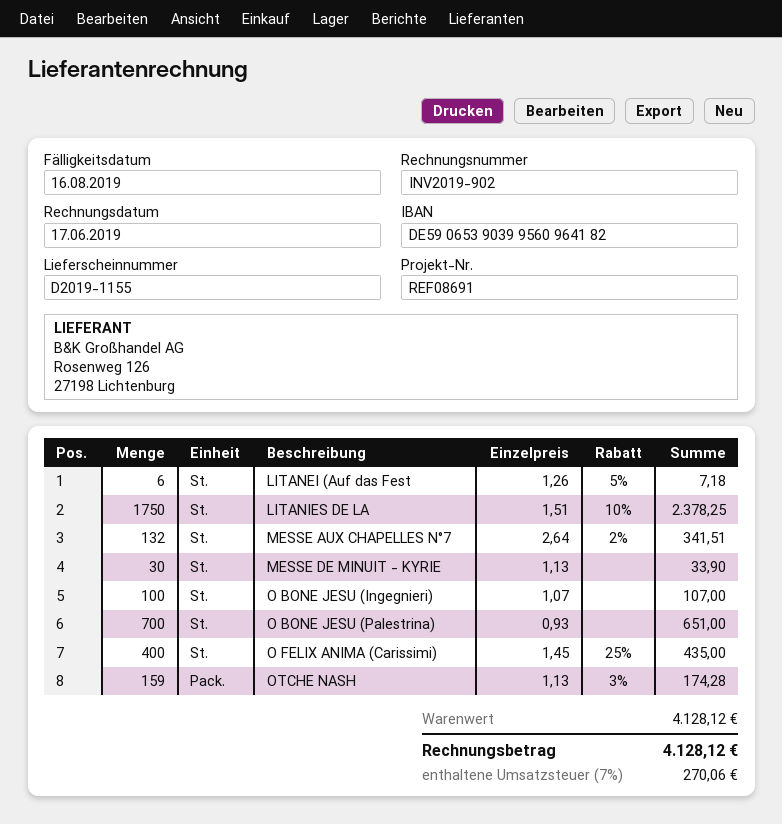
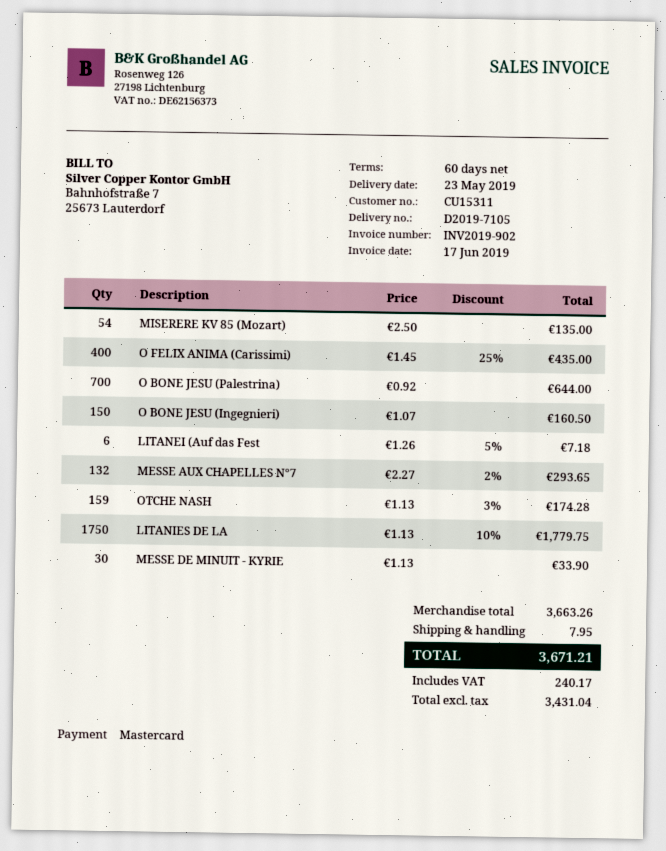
delivery note number: D2019-1155 -> D2019-7105
LITANIES DE LA: 1750 x 1.51 - 10% = 2378.25 -> 1750 x 1.13 - 10% = 1779.75
MESSE AUX CHAPELLES N°7: 132 x 2.64 - 2% = 341.51 -> 132 x 2.27 - 2% = 293.65
O BONE JESU (Ingegnieri): 100 x 1.07 = 107.00 -> 150 x 1.07 = 160.50
O BONE JESU (Palestrina): 700 x 0.93 = 651.00 -> 700 x 0.92 = 644.00
MISERERE KV 85 (Mozart): none -> 54 x 2.50 = 135.00
subtotal: 4128.12 -> 3663.26
shipping: none -> 7.95
tax: 270.06 -> 240.17
total: 4128.12 -> 3671.21

